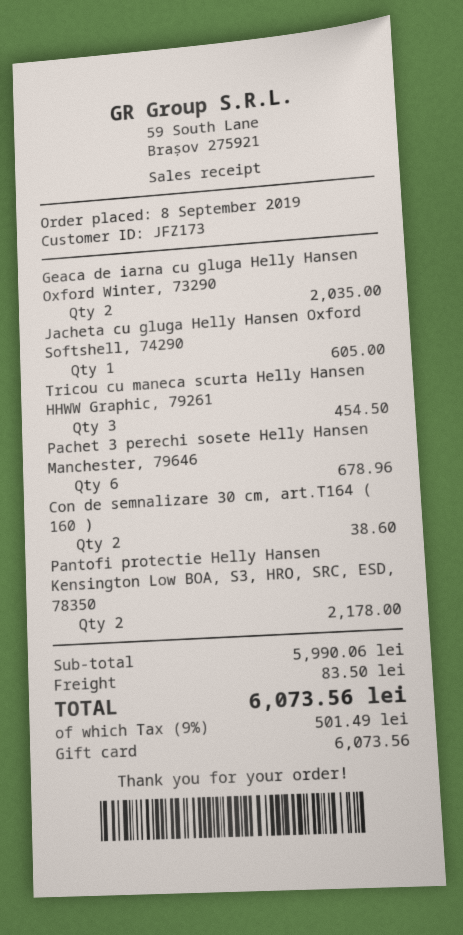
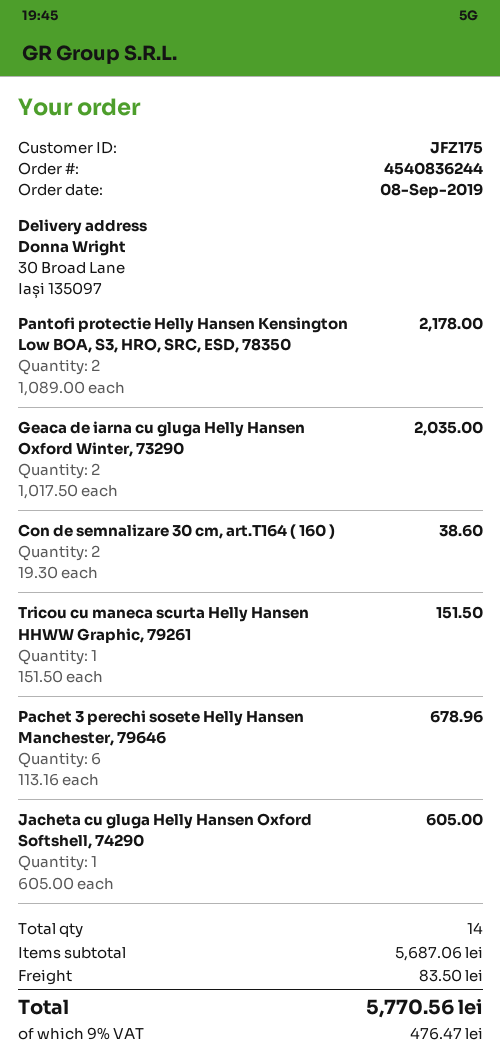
customer number: JFZ173 -> JFZ175
Tricou cu maneca scurta Helly Hansen HHWW Graphic, 79261: 3 for 454.50 -> 1 for 151.50
subtotal: 5990.06 -> 5687.06
tax: 9% = 501.49 -> 9% = 476.47
total: 6073.56 -> 5770.56

